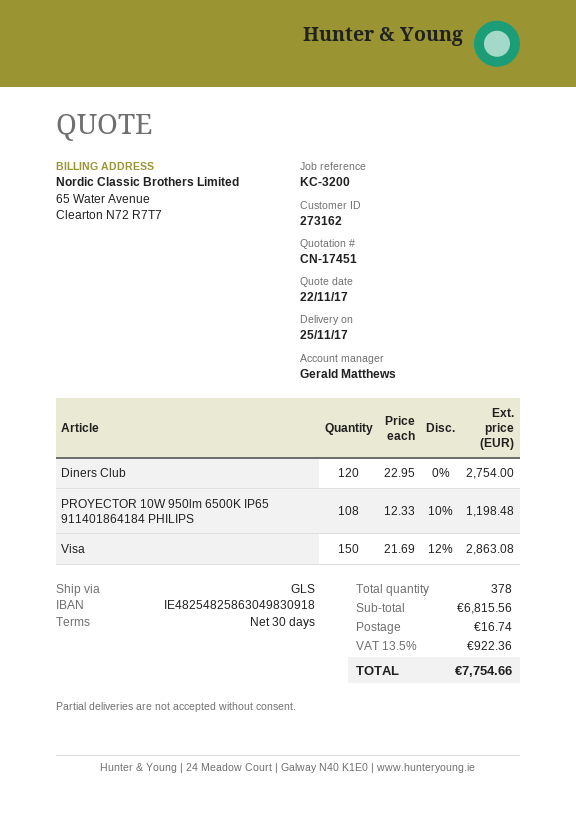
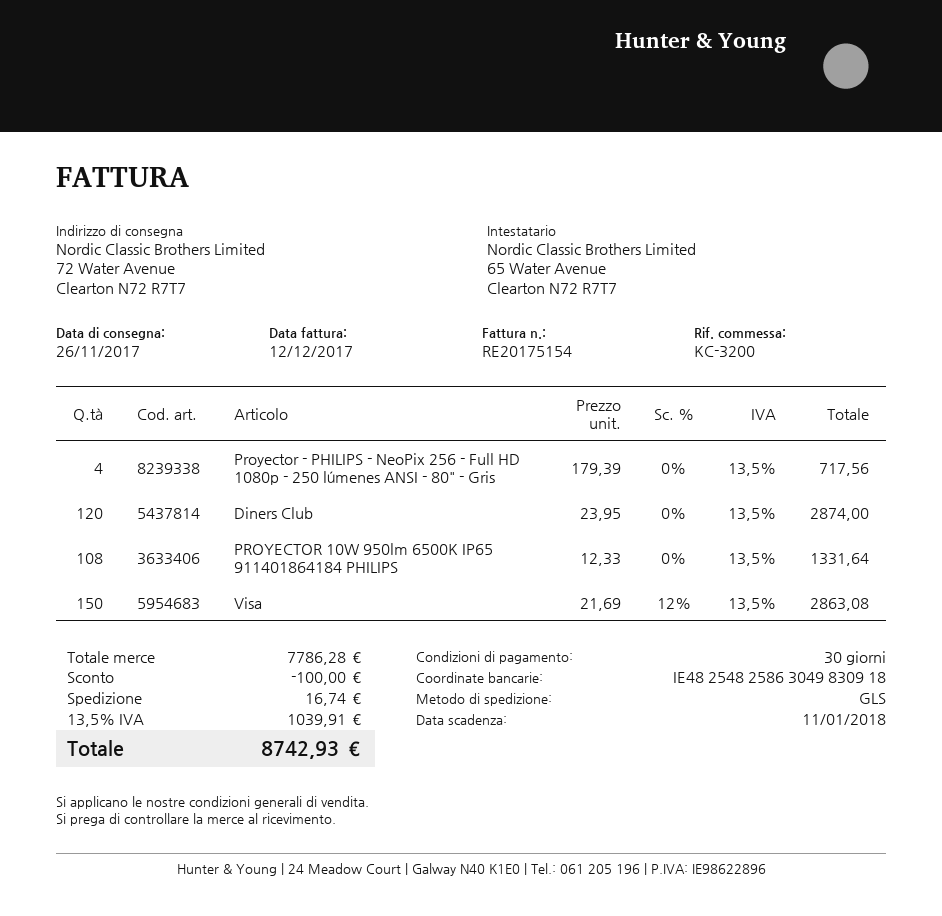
delivery date: 2017-11-25 -> 2017-11-26
Diners Club: 120 x 22.95 = 2754.00 -> 120 x 23.95 = 2874.00
PROYECTOR 10W 950lm 6500K IP65 911401864184 PHILIPS: 108 x 12.33 - 10% = 1198.48 -> 108 x 12.33 = 1331.64
Proyector - PHILIPS - NeoPix 256 - Full HD 1080p - 250 lúmenes ANSI - 80" - Gris: none -> 4 x 179.39 = 717.56
subtotal: 6815.56 -> 7786.28
discount: none -> 100.00
tax: 13.5% = 922.36 -> 13.5% = 1039.91
total: 7754.66 -> 8742.93

